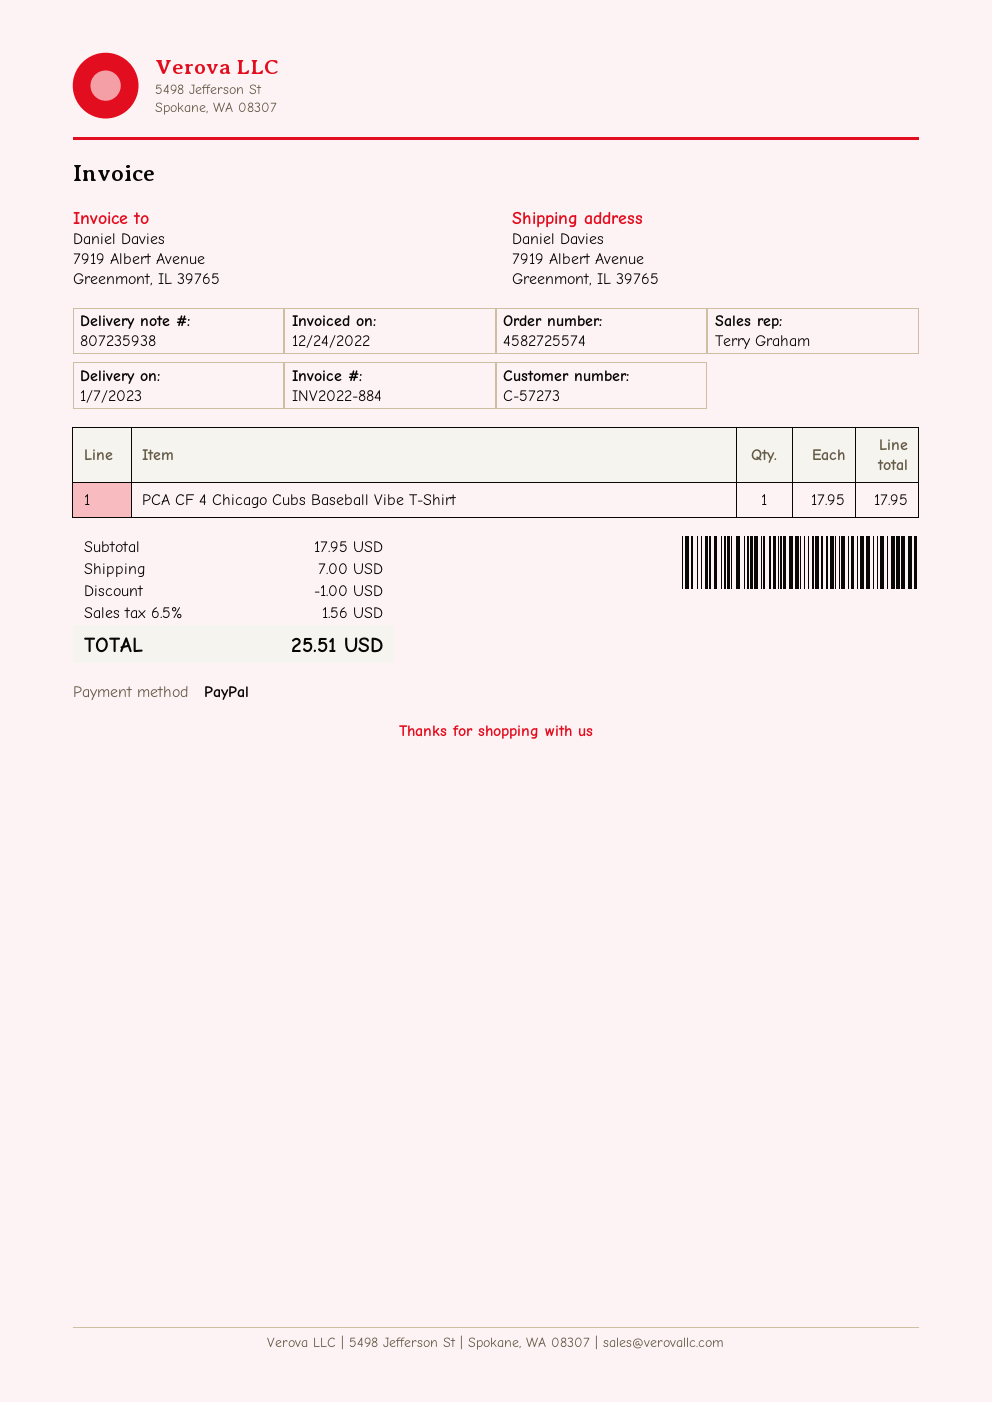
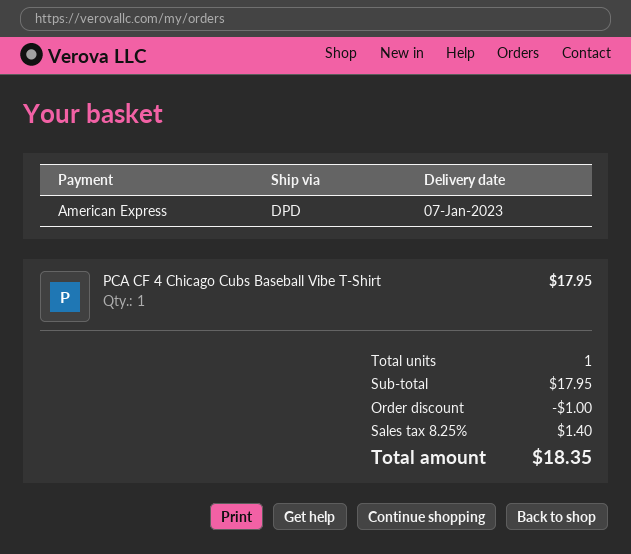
payment method: PayPal -> American Express
shipping: 7.00 -> none
tax: 6.5% = 1.56 -> 8.25% = 1.40
total: 25.51 -> 18.35

